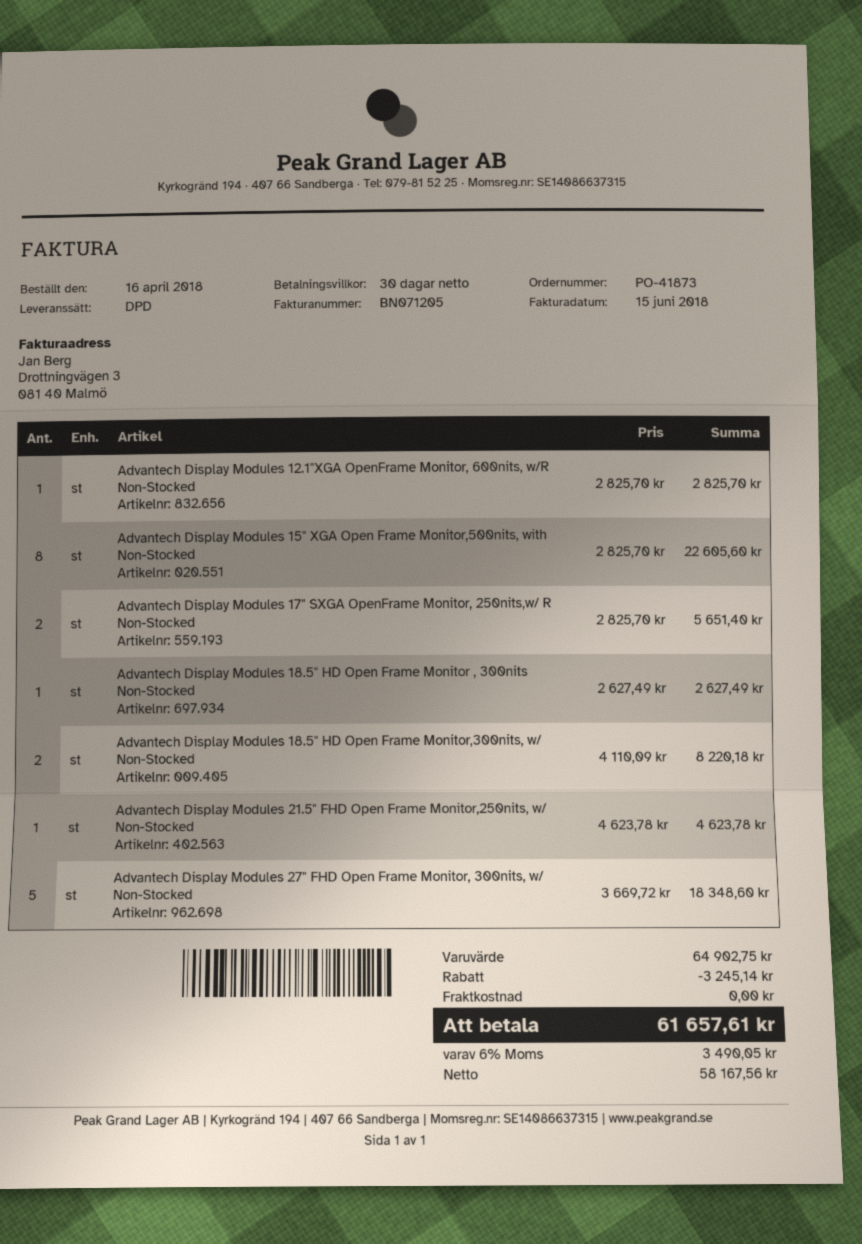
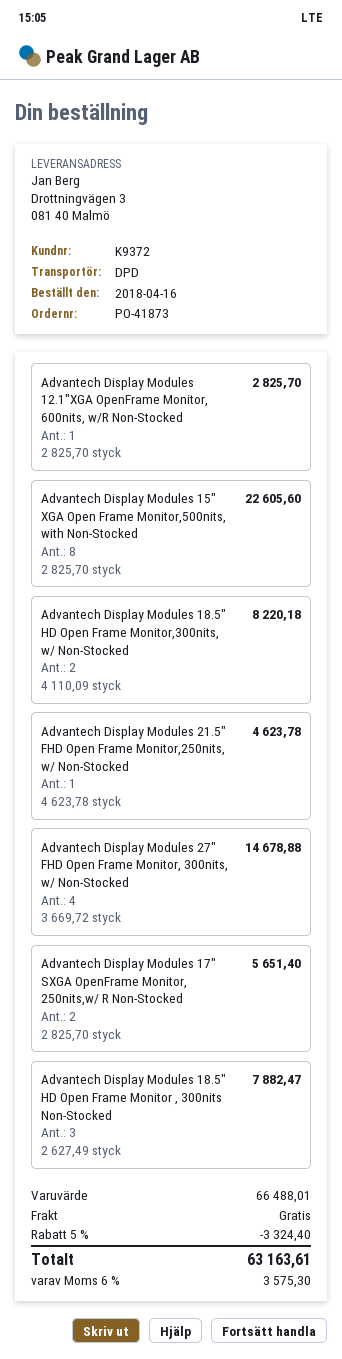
Advantech Display Modules 18.5" HD Open Frame Monitor , 300nits Non-Stocked: 1 x 2627.49 = 2627.49 -> 3 x 2627.49 = 7882.47
Advantech Display Modules 27" FHD Open Frame Monitor, 300nits, w/ Non-Stocked: 5 x 3669.72 = 18348.60 -> 4 x 3669.72 = 14678.88
subtotal: 64902.75 -> 66488.01
discount: 3245.14 -> 3324.40
tax: 6% = 3490.05 -> 6% = 3575.30
total: 61657.61 -> 63163.61

